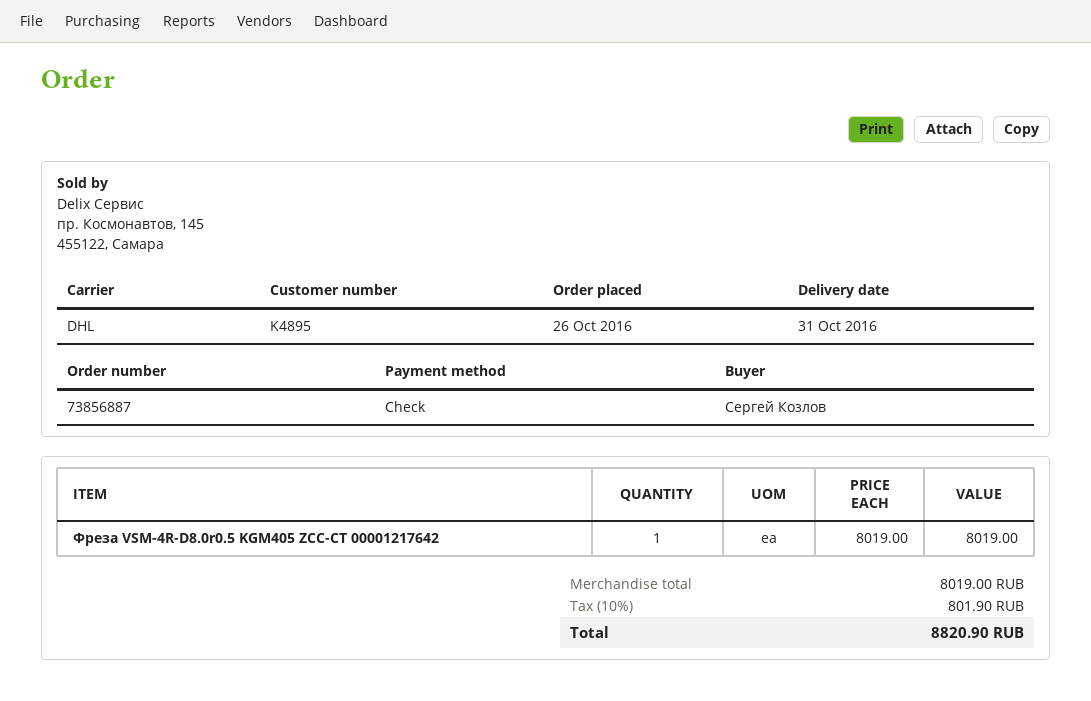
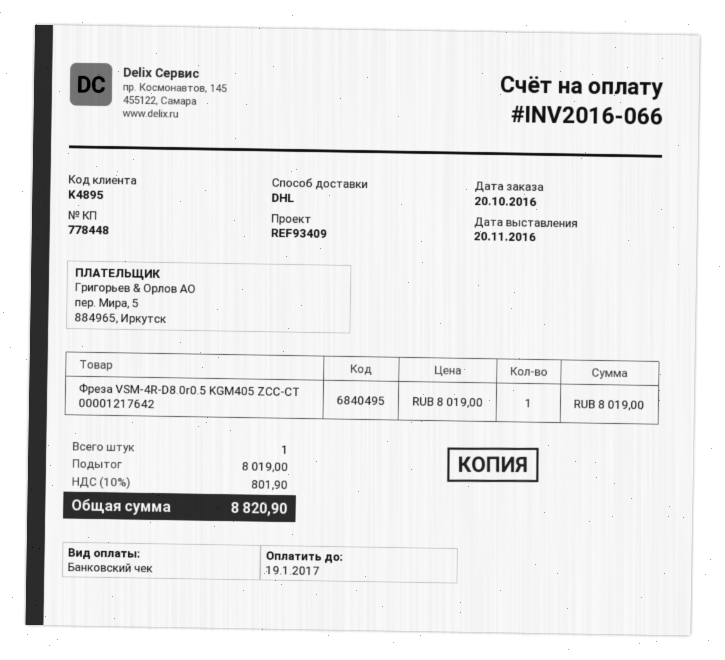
order date: 2016-10-26 -> 2016-10-20

